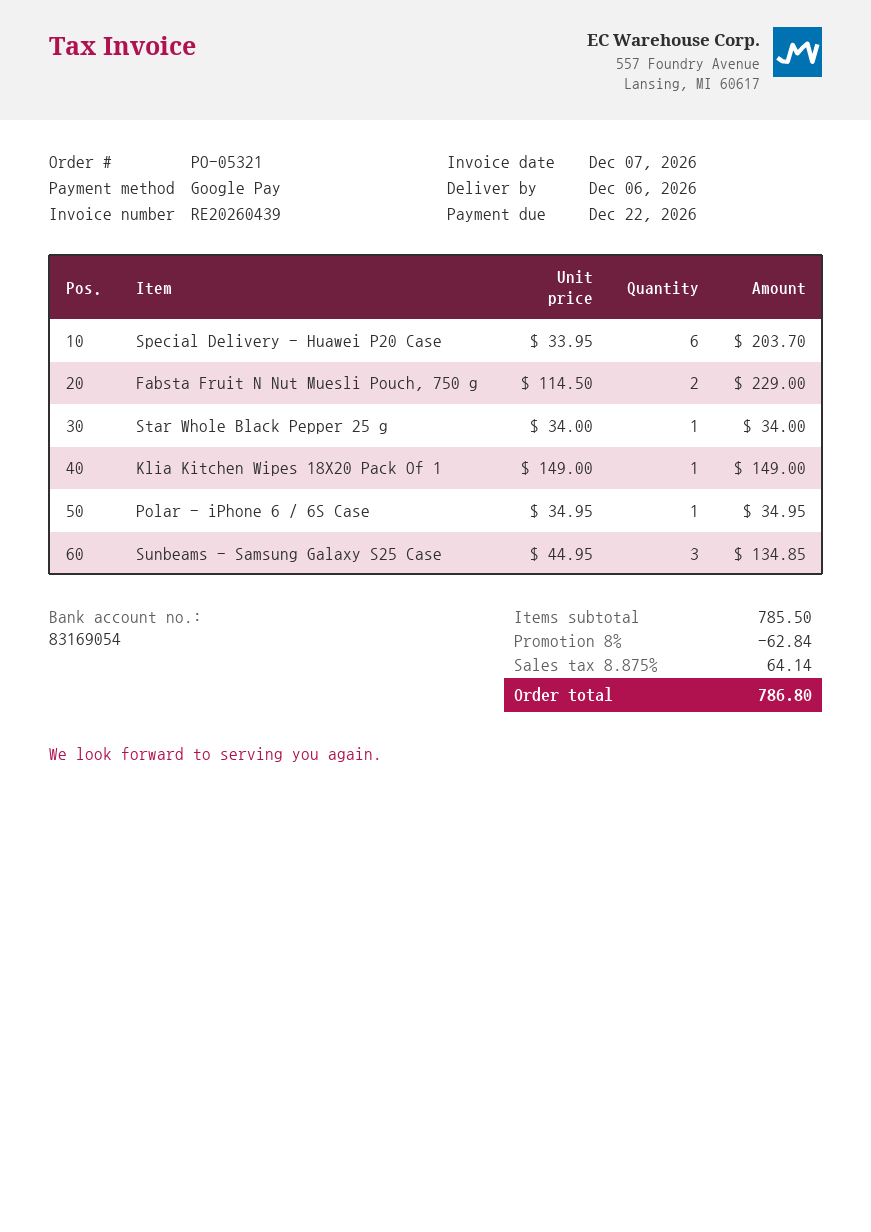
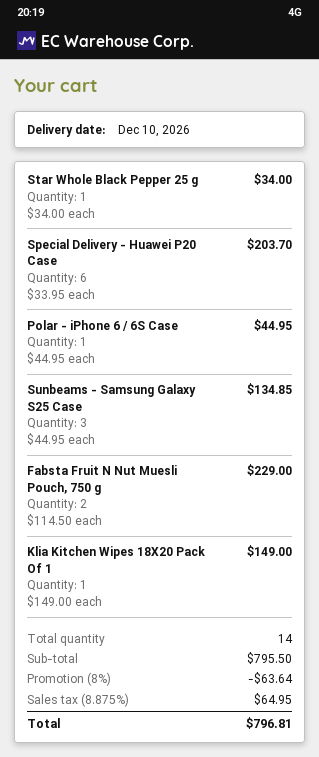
delivery date: 2026-12-06 -> 2026-12-10
Polar - iPhone 6 / 6S Case: 1 x 34.95 = 34.95 -> 1 x 44.95 = 44.95
subtotal: 785.50 -> 795.50
discount: 8% = 62.84 -> 8% = 63.64
tax: 8.875% = 64.14 -> 8.875% = 64.95
total: 786.80 -> 796.81

